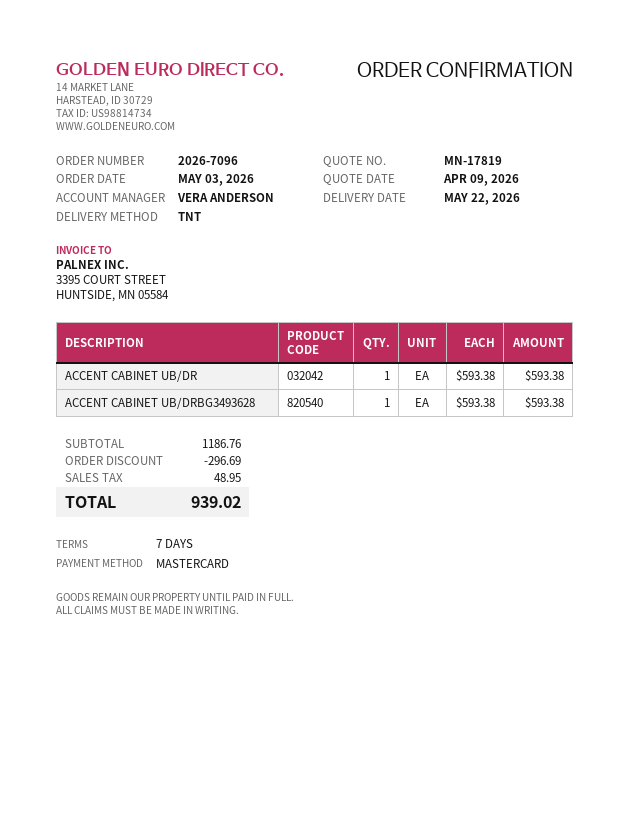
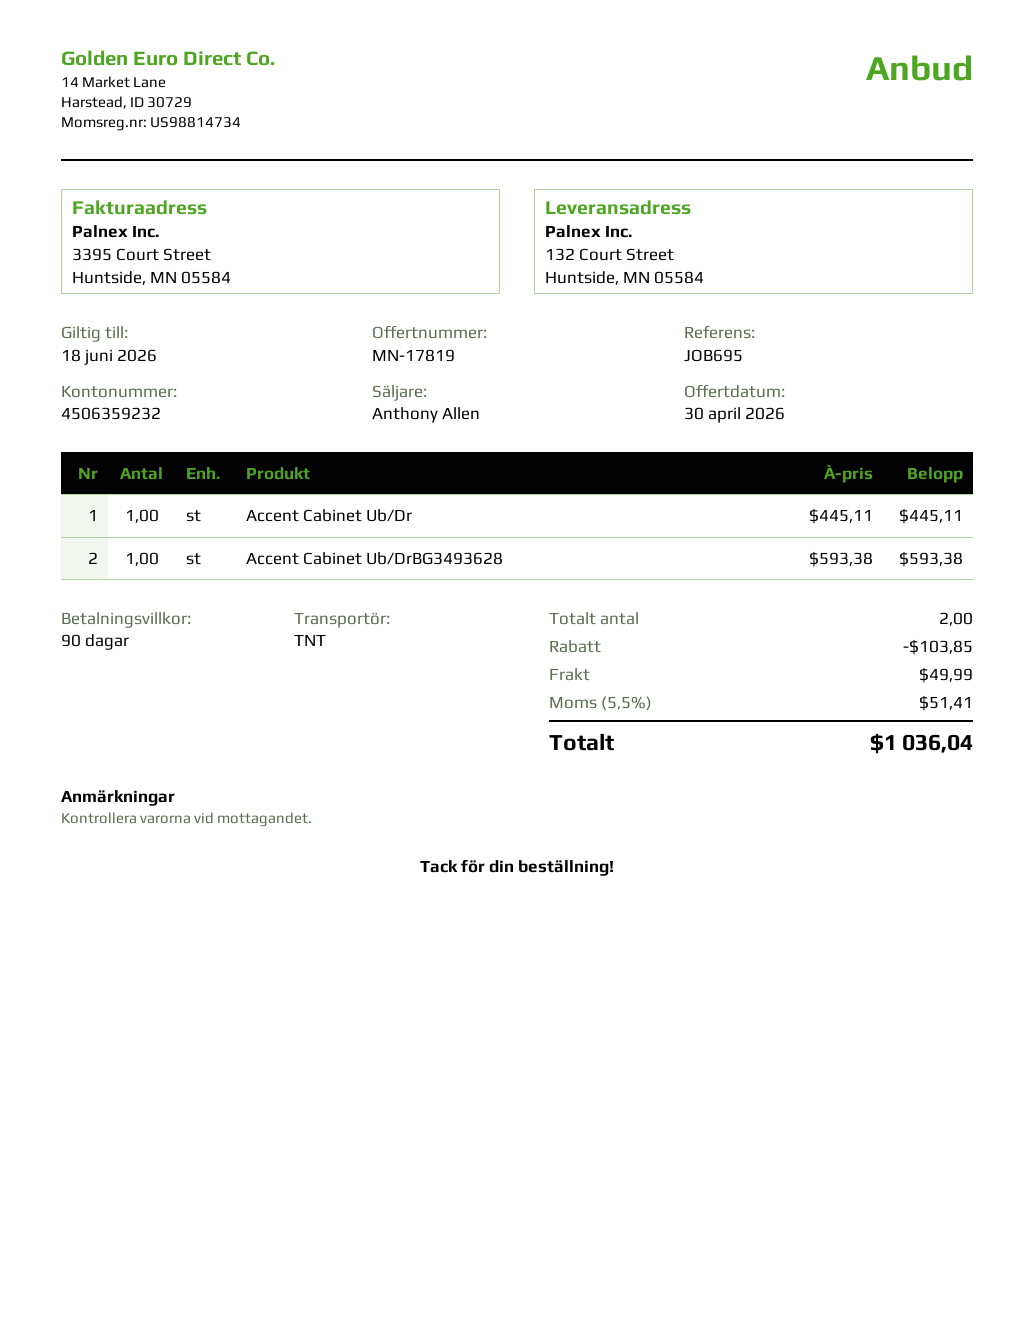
quote date: 2026-04-09 -> 2026-04-30
payment terms: 7 days -> 90 days
sales rep: VERA ANDERSON -> Anthony Allen
ACCENT CABINET UB/DR: 1 x 593.38 = 593.38 -> 1 x 445.11 = 445.11
discount: 296.69 -> 103.85
shipping: none -> 49.99
tax: 48.95 -> 51.41
total: 939.02 -> 1036.04

